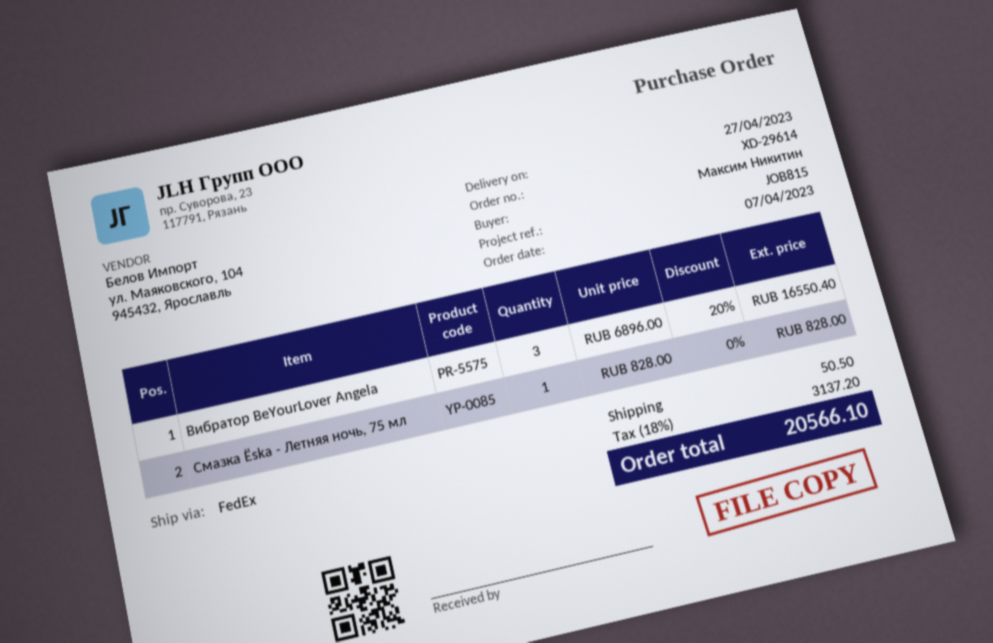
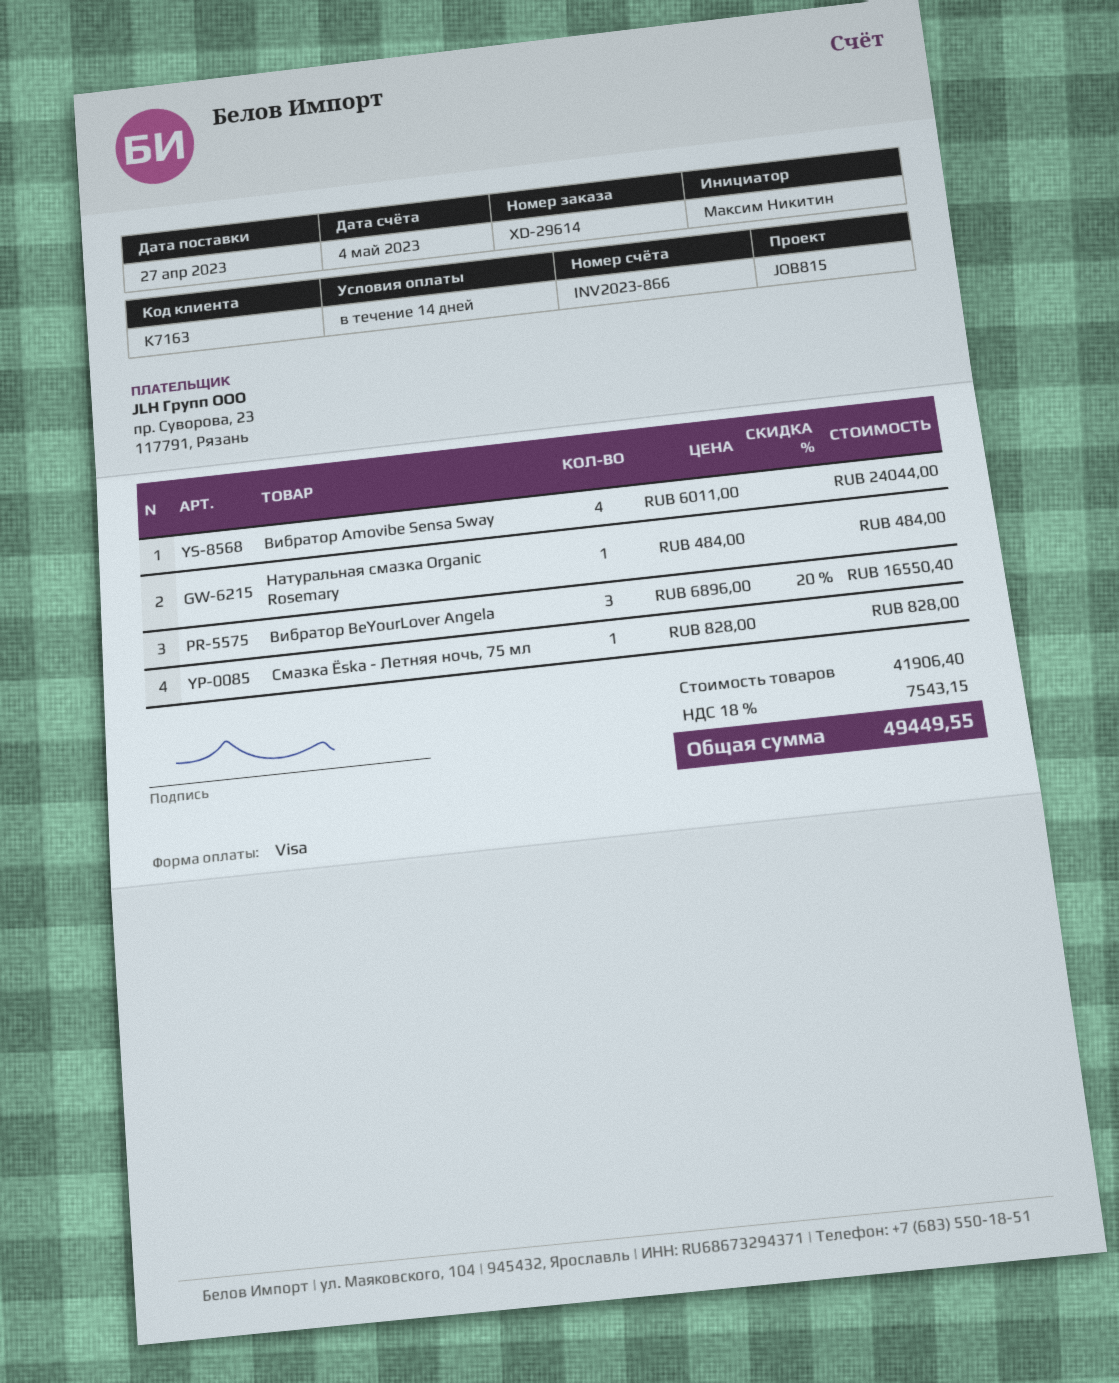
Вибратор Amovibe Sensa Sway: none -> 4 x 6011.00 = 24044.00
Натуральная смазка Organic Rosemary: none -> 1 x 484.00 = 484.00
shipping: 50.50 -> none
tax: 18% = 3137.20 -> 18% = 7543.15
total: 20566.10 -> 49449.55

